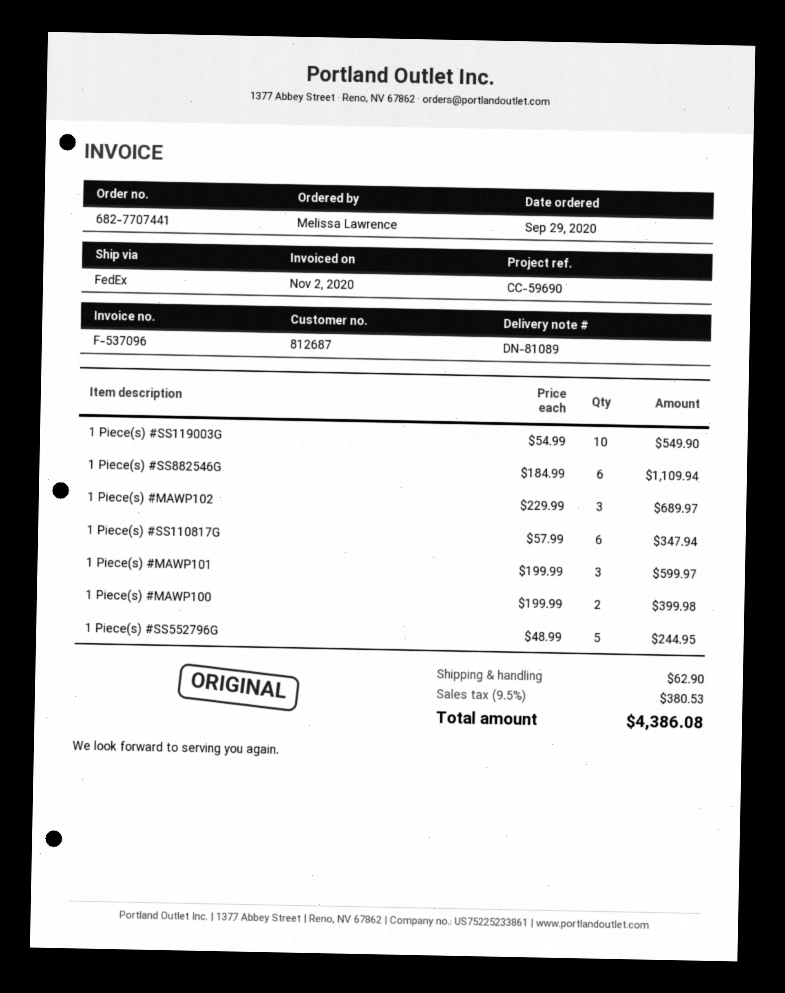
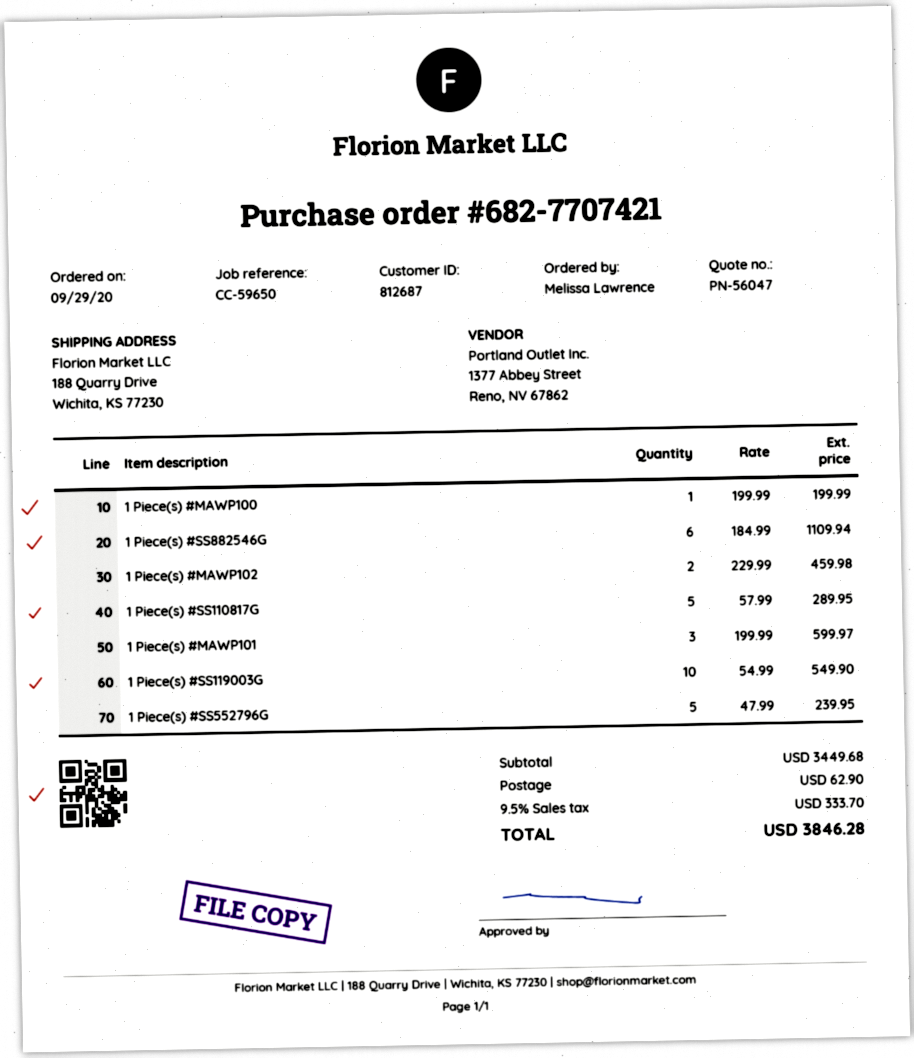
order number: 682-7707441 -> 682-7707421
reference: CC-59690 -> CC-59650
1 Piece(s) #MAWP102: 3 x 229.99 = 689.97 -> 2 x 229.99 = 459.98
1 Piece(s) #SS110817G: 6 x 57.99 = 347.94 -> 5 x 57.99 = 289.95
1 Piece(s) #MAWP100: 2 x 199.99 = 399.98 -> 1 x 199.99 = 199.99
1 Piece(s) #SS552796G: 5 x 48.99 = 244.95 -> 5 x 47.99 = 239.95
tax: 9.5% = 380.53 -> 9.5% = 333.70
total: 4386.08 -> 3846.28

